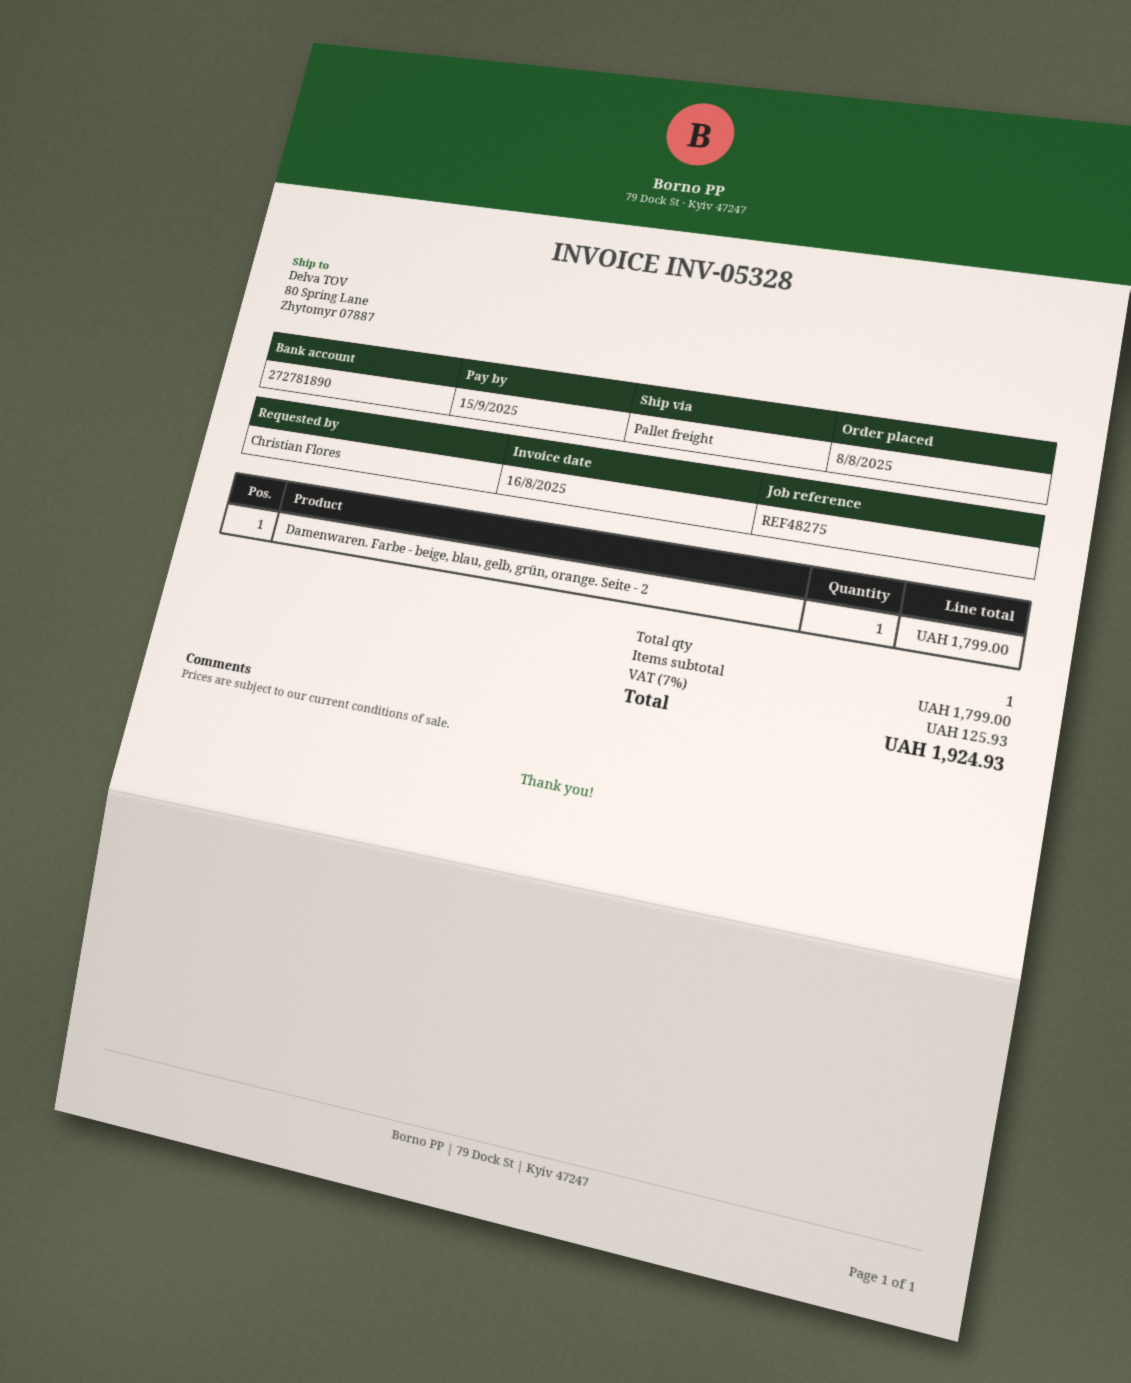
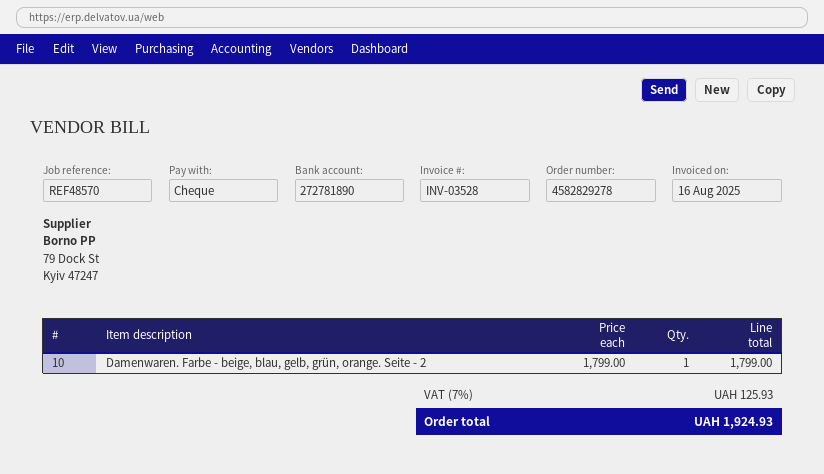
invoice number: INV-05328 -> INV-03528
reference: REF48275 -> REF48570

